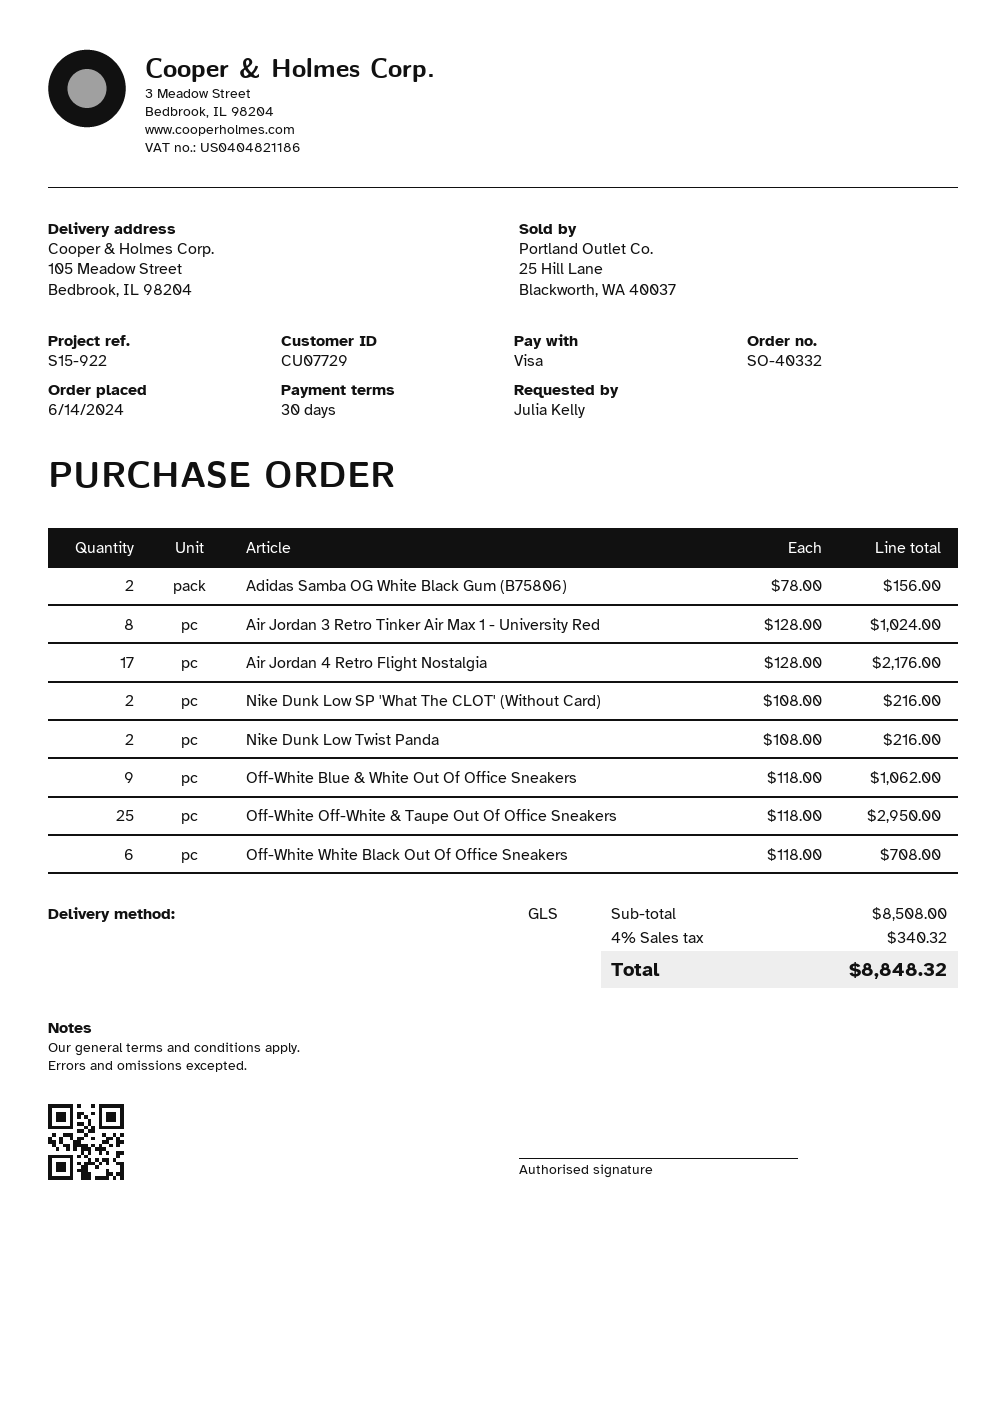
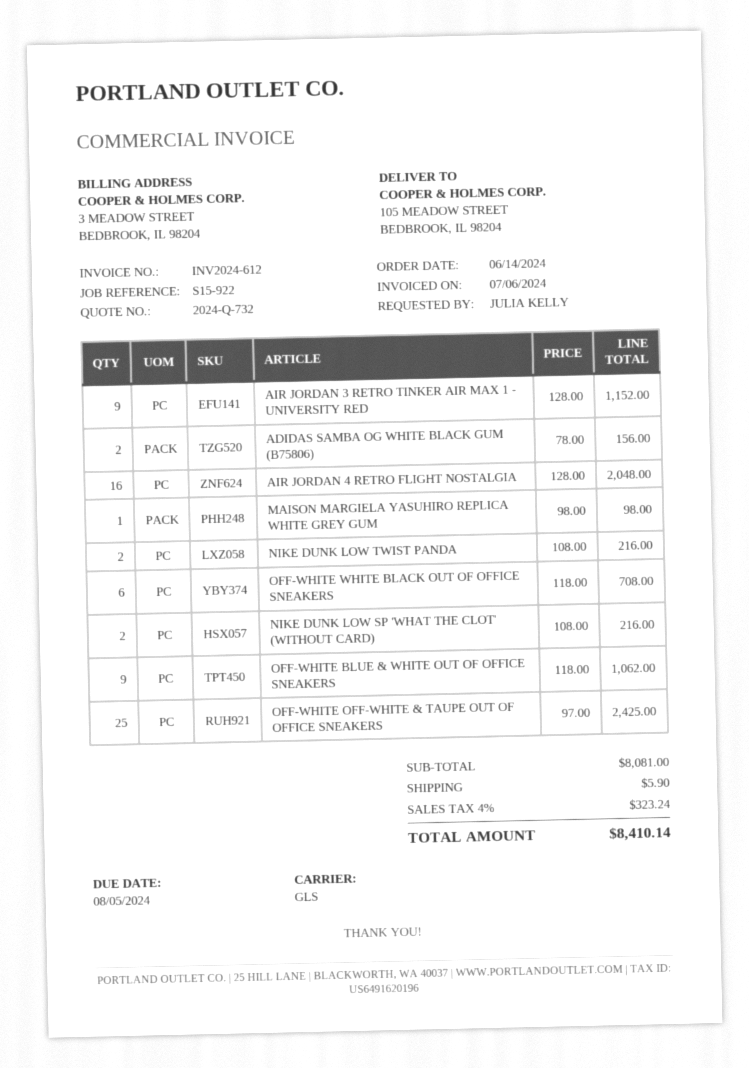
Air Jordan 3 Retro Tinker Air Max 1 - University Red: 8 x 128.00 = 1024.00 -> 9 x 128.00 = 1152.00
Air Jordan 4 Retro Flight Nostalgia: 17 x 128.00 = 2176.00 -> 16 x 128.00 = 2048.00
Off-White Off-White & Taupe Out Of Office Sneakers: 25 x 118.00 = 2950.00 -> 25 x 97.00 = 2425.00
MAISON MARGIELA YASUHIRO REPLICA WHITE GREY GUM: none -> 1 x 98.00 = 98.00
subtotal: 8508.00 -> 8081.00
shipping: none -> 5.90
tax: 4% = 340.32 -> 4% = 323.24
total: 8848.32 -> 8410.14

